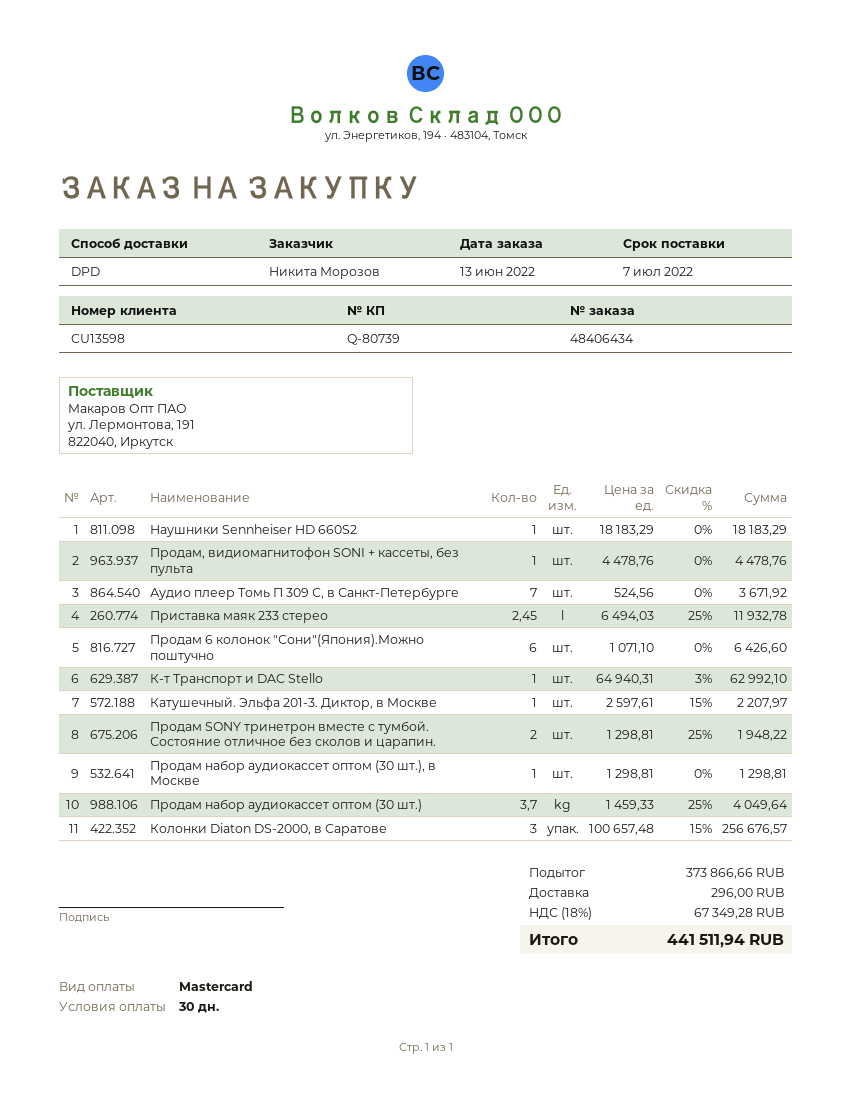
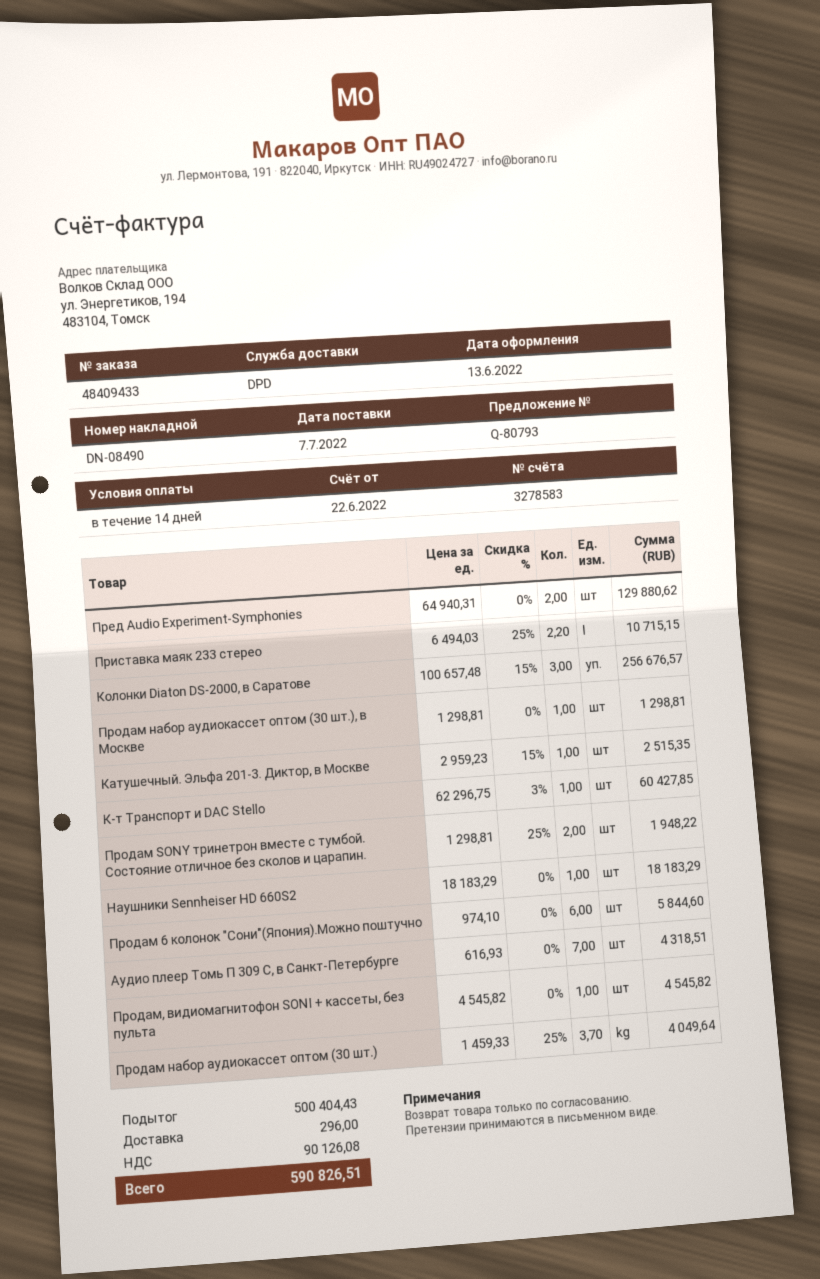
quote number: Q-80739 -> Q-80793
order number: 48406434 -> 48409433
payment terms: 30 days -> 14 days
Продам, видиомагнитофон SONI + кассеты, без пульта: 1 x 4478.76 = 4478.76 -> 1 x 4545.82 = 4545.82
Аудио плеер Томь П 309 С, в Санкт-Петербурге: 7 x 524.56 = 3671.92 -> 7 x 616.93 = 4318.51
Приставка маяк 233 стерео: 2.45 x 6494.03 - 25% = 11932.78 -> 2.2 x 6494.03 - 25% = 10715.15
Продам 6 колонок "Сони"(Япония).Можно поштучно: 6 x 1071.10 = 6426.60 -> 6 x 974.10 = 5844.60
К-т Транспорт и DAC Stello: 1 x 64940.31 - 3% = 62992.10 -> 1 x 62296.75 - 3% = 60427.85
Катушечный. Эльфа 201-3. Диктор, в Москве: 1 x 2597.61 - 15% = 2207.97 -> 1 x 2959.23 - 15% = 2515.35
Пред Audio Experiment-Symphonies: none -> 2 x 64940.31 = 129880.62
subtotal: 373866.66 -> 500404.43
tax: 67349.28 -> 90126.08
total: 441511.94 -> 590826.51

